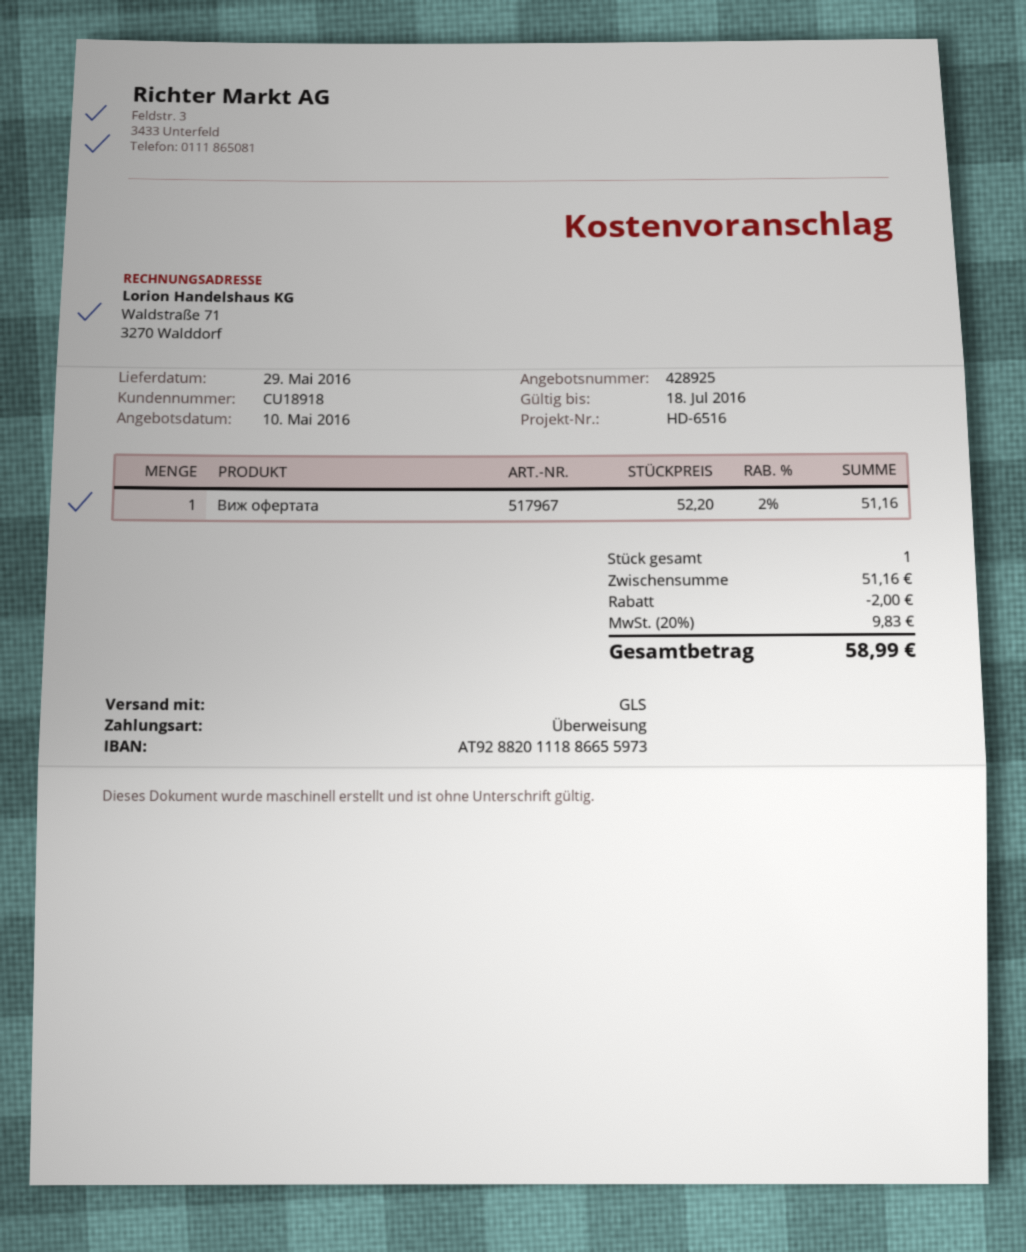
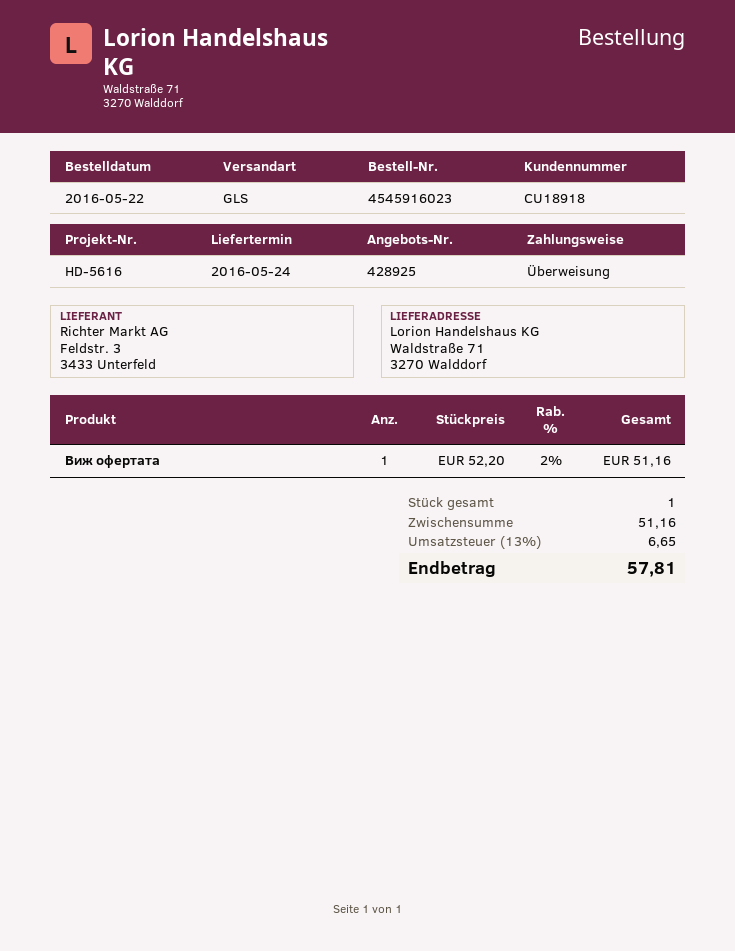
delivery date: 2016-05-29 -> 2016-05-24
reference: HD-6516 -> HD-5616
discount: 2.00 -> none
tax: 20% = 9.83 -> 13% = 6.65
total: 58.99 -> 57.81

